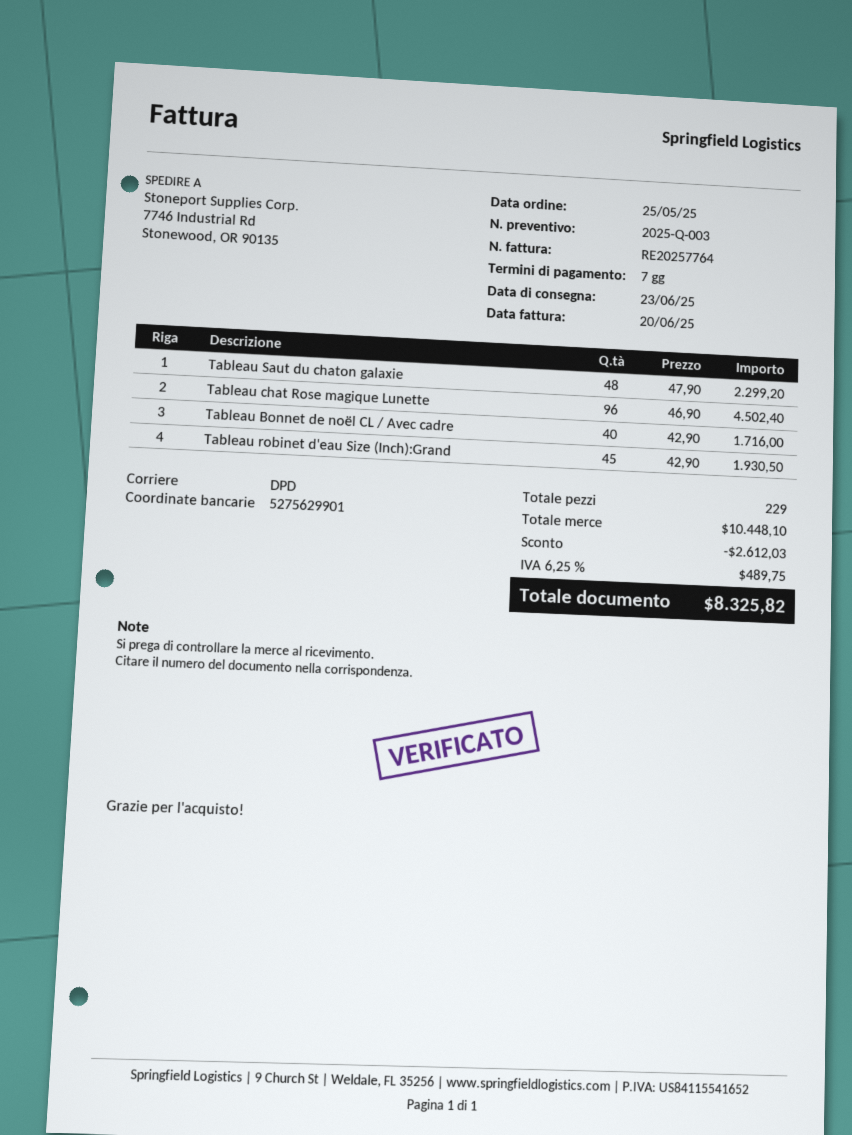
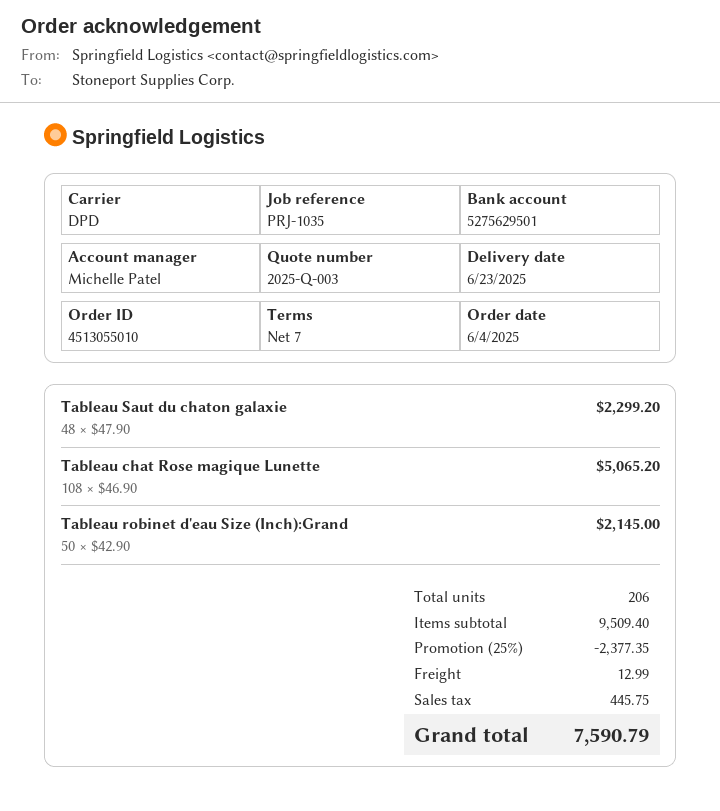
order date: 2025-05-25 -> 2025-06-04
bank account: 5275629901 -> 5275629501
Tableau chat Rose magique Lunette: 96 x 46.90 = 4502.40 -> 108 x 46.90 = 5065.20
Tableau Bonnet de noël CL / Avec cadre: 40 x 42.90 = 1716.00 -> none
Tableau robinet d'eau Size (Inch):Grand: 45 x 42.90 = 1930.50 -> 50 x 42.90 = 2145.00
total quantity: 229 -> 206
subtotal: 10448.10 -> 9509.40
discount: 2612.03 -> 2377.35
shipping: none -> 12.99
tax: 489.75 -> 445.75
total: 8325.82 -> 7590.79

